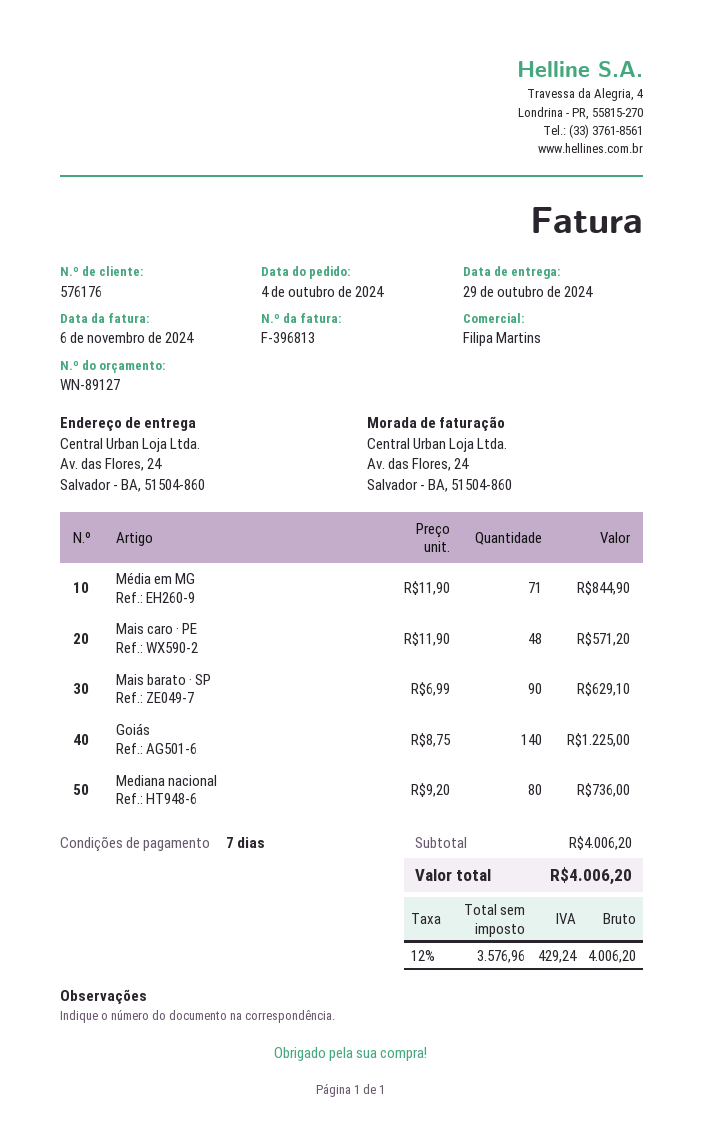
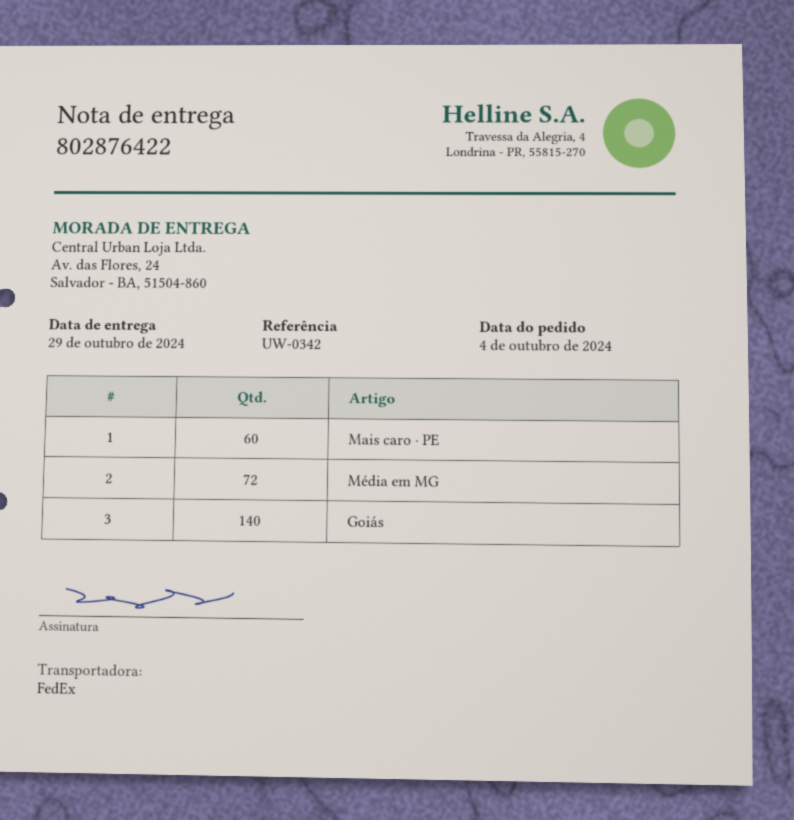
Média em MG: 71 -> 72
Mais caro · PE: 48 -> 60
Mais barato · SP: 90 -> none
Mediana nacional: 80 -> none

